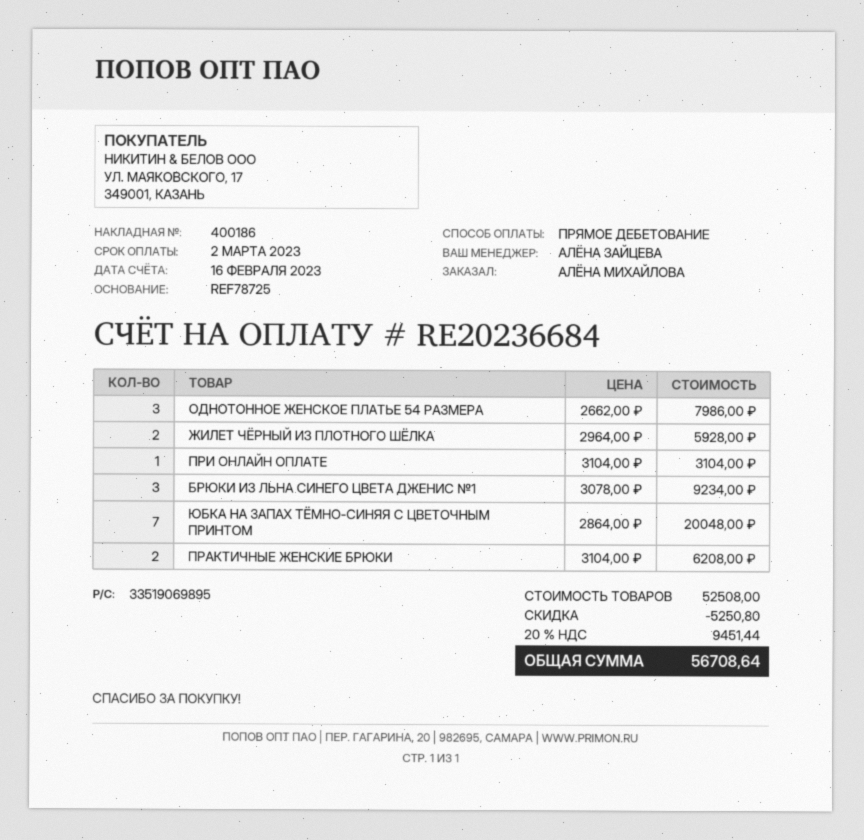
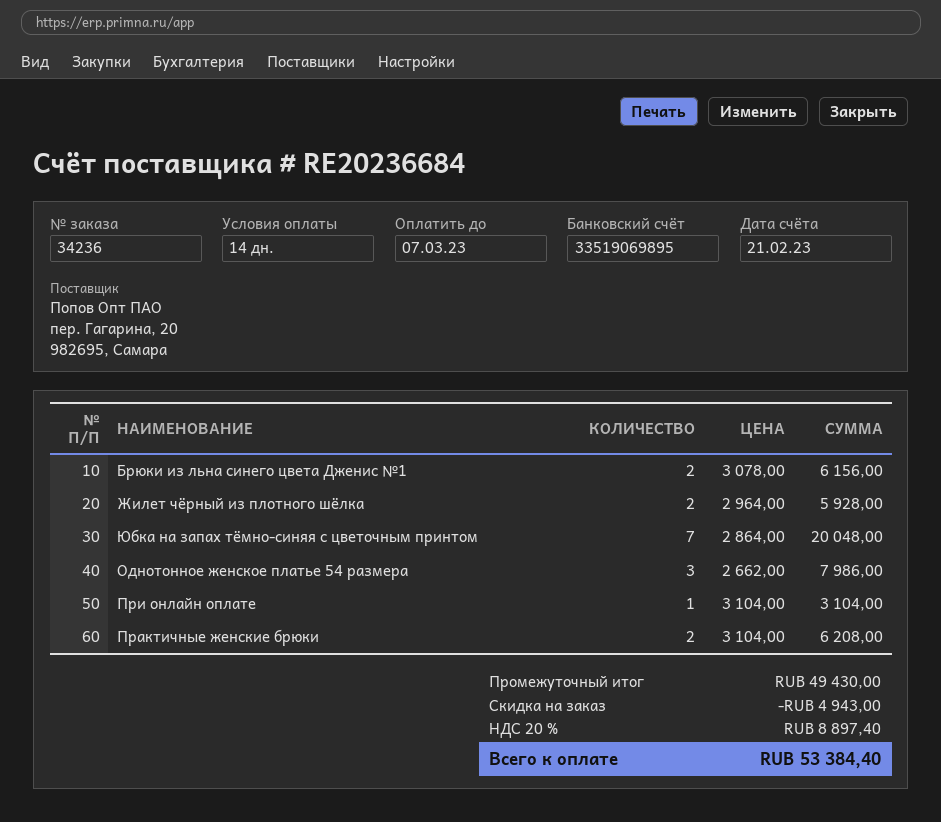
invoice date: 2023-02-16 -> 2023-02-21
due date: 2023-03-02 -> 2023-03-07
БРЮКИ ИЗ ЛЬНА СИНЕГО ЦВЕТА ДЖЕНИС №1: 3 x 3078.00 = 9234.00 -> 2 x 3078.00 = 6156.00
subtotal: 52508.00 -> 49430.00
discount: 5250.80 -> 4943.00
tax: 20% = 9451.44 -> 20% = 8897.40
total: 56708.64 -> 53384.40

